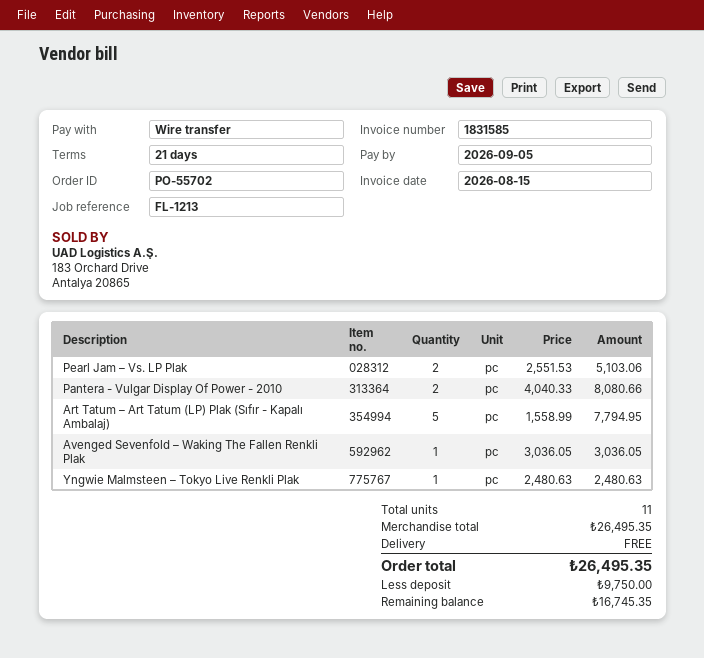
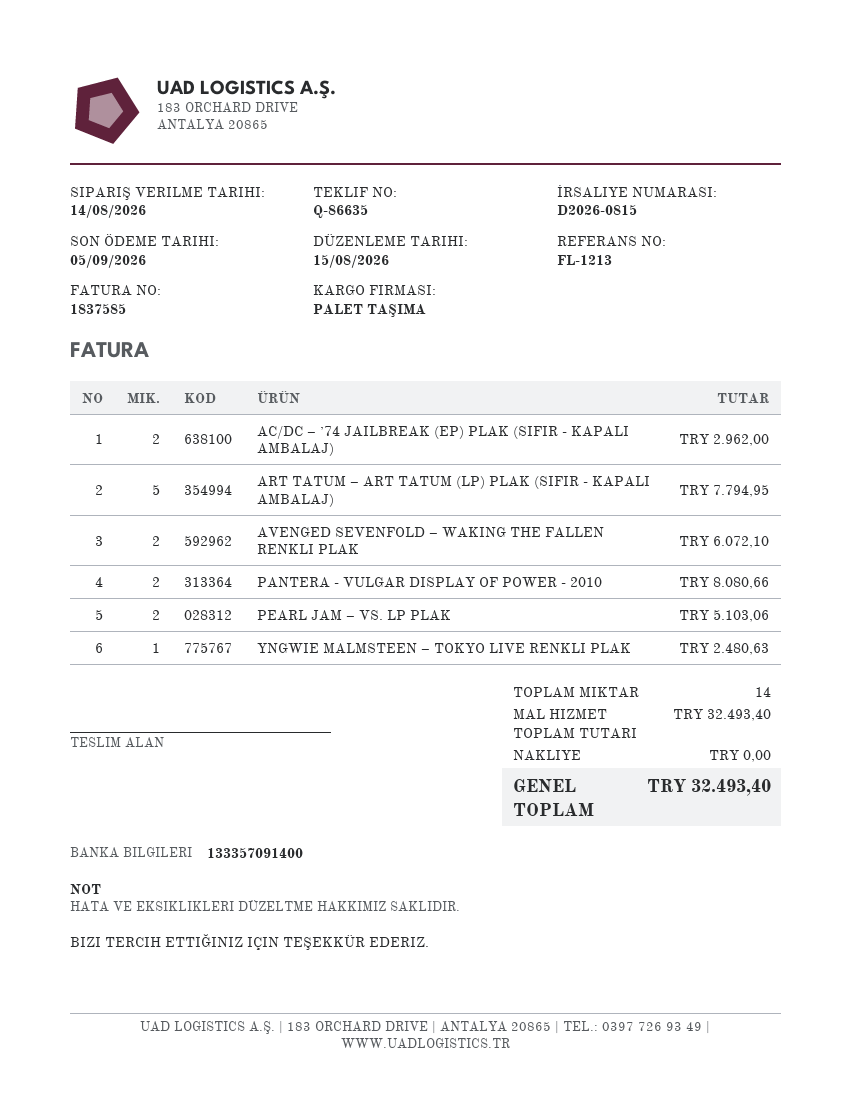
invoice number: 1831585 -> 1837585
Avenged Sevenfold – Waking The Fallen Renkli Plak: 1 for 3036.05 -> 2 for 6072.10
AC/DC – ’74 JAILBREAK (EP) PLAK (SIFIR - KAPALI AMBALAJ): none -> 2 for 2962.00
total quantity: 11 -> 14
subtotal: 26495.35 -> 32493.40
total: 26495.35 -> 32493.40

